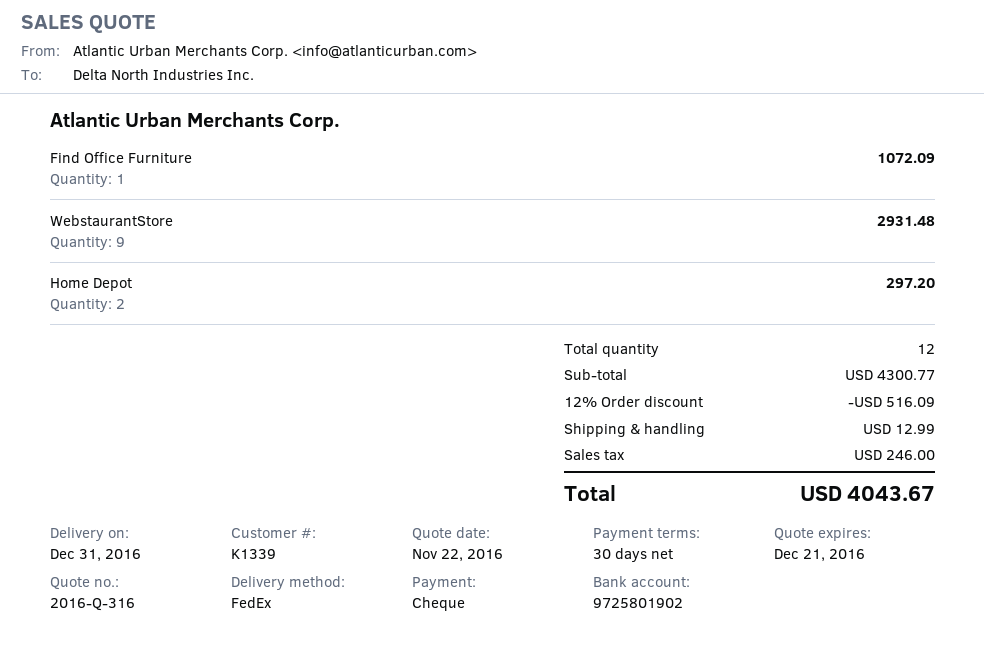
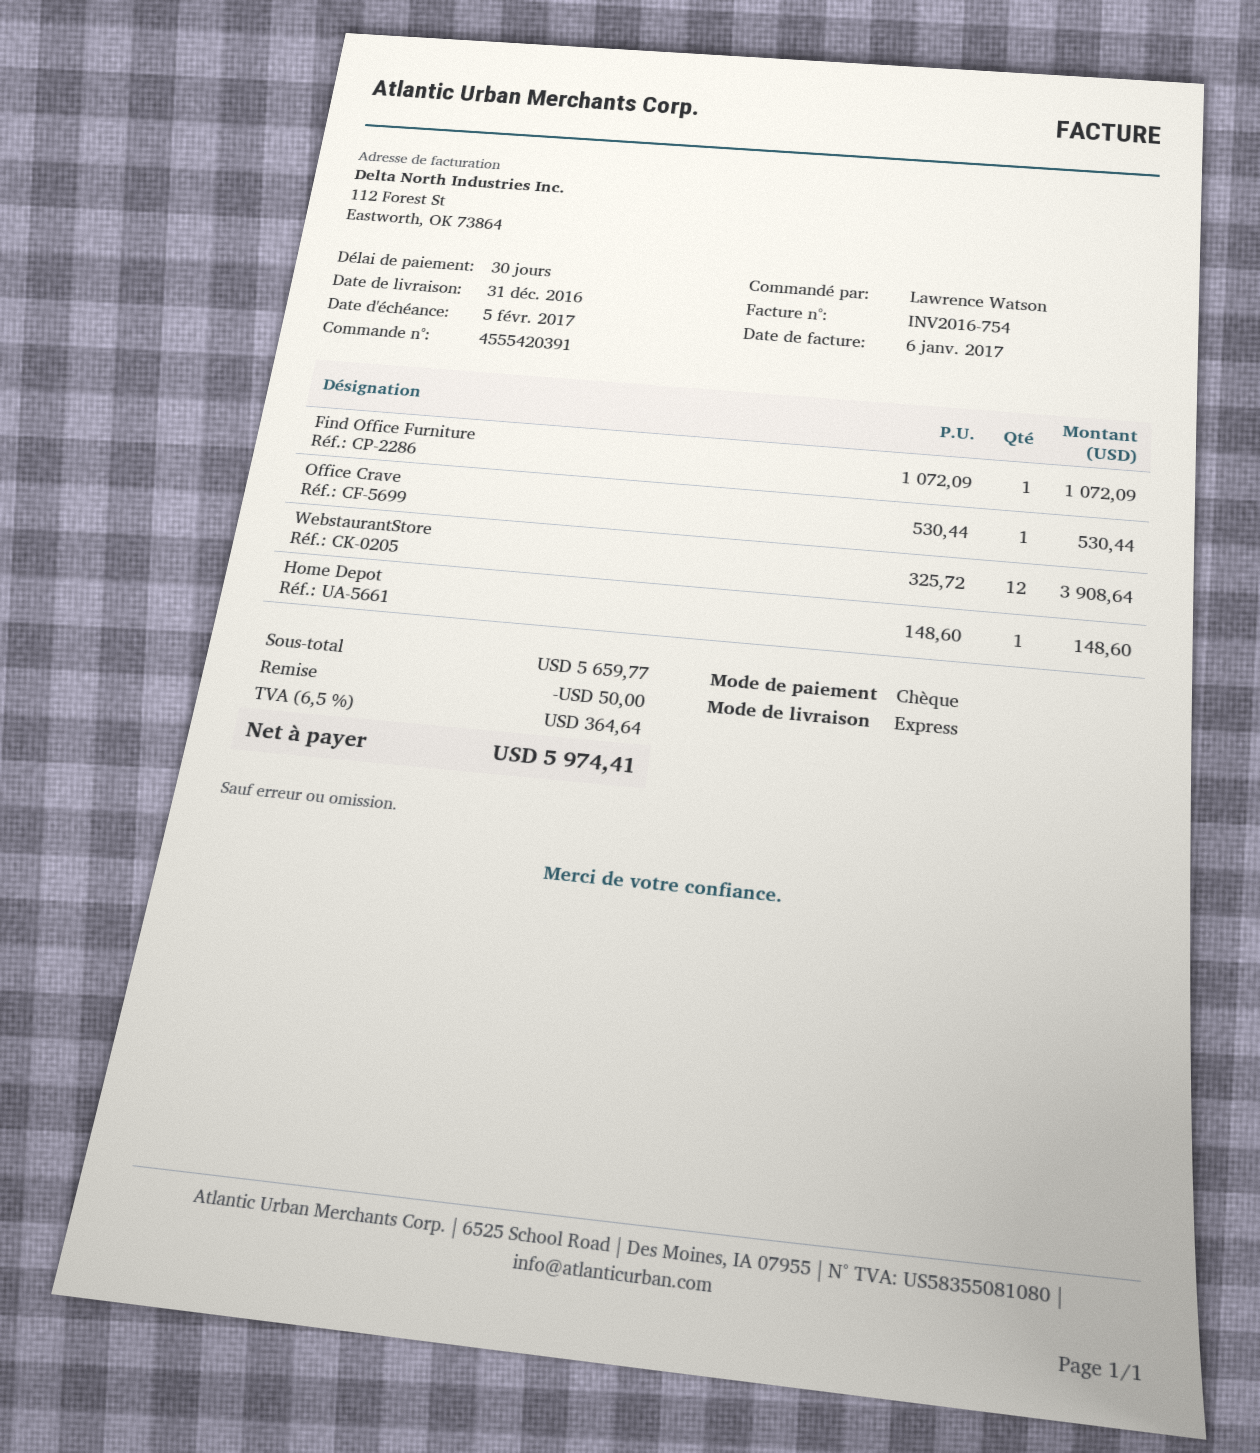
shipping method: FedEx -> express
WebstaurantStore: 9 for 2931.48 -> 12 for 3908.64
Home Depot: 2 for 297.20 -> 1 for 148.60
Office Crave: none -> 1 for 530.44
subtotal: 4300.77 -> 5659.77
discount: 516.09 -> 50.00
shipping: 12.99 -> none
tax: 246.00 -> 364.64
total: 4043.67 -> 5974.41

